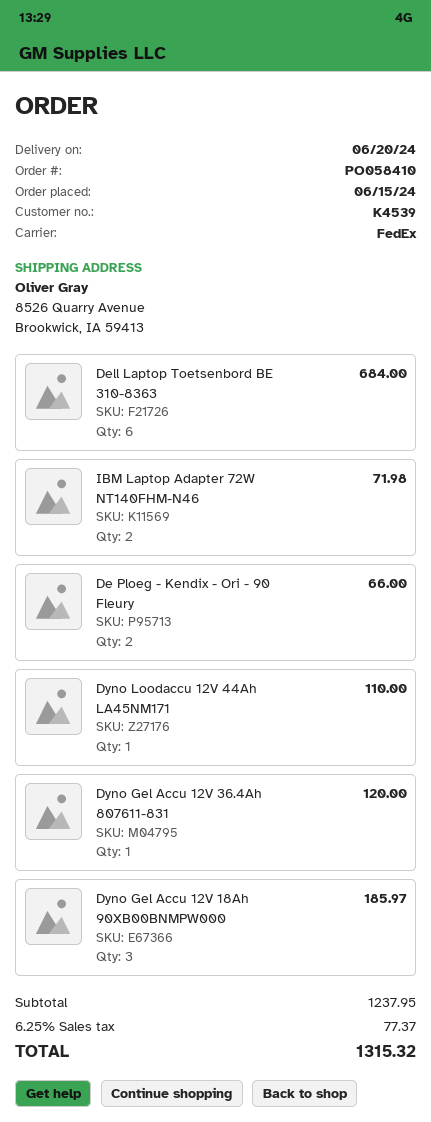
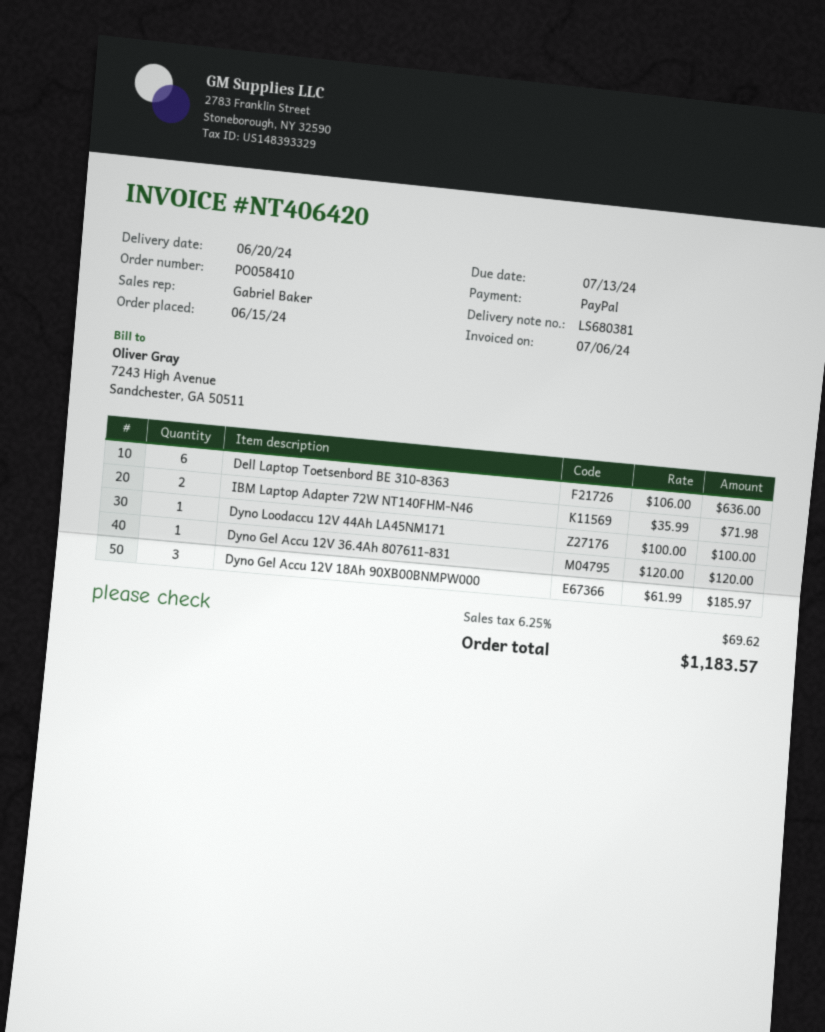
Dell Laptop Toetsenbord BE 310-8363: 6 for 684.00 -> 6 for 636.00
De Ploeg - Kendix - Ori - 90 Fleury: 2 for 66.00 -> none
Dyno Loodaccu 12V 44Ah LA45NM171: 1 for 110.00 -> 1 for 100.00
tax: 6.25% = 77.37 -> 6.25% = 69.62
total: 1315.32 -> 1183.57

